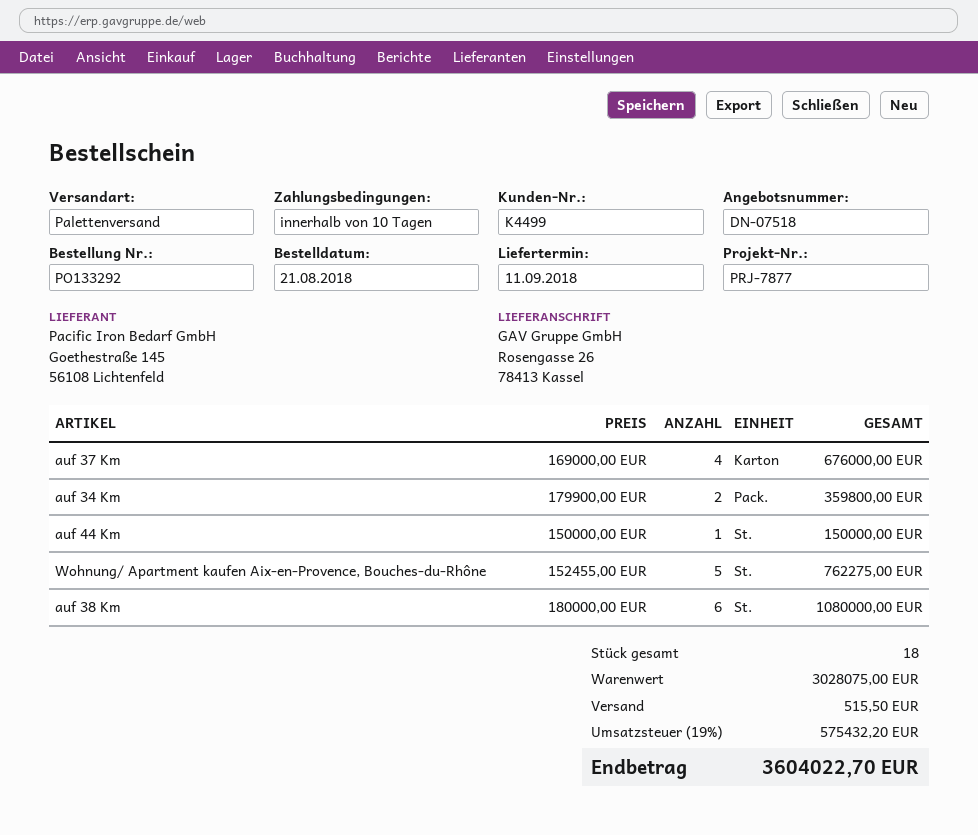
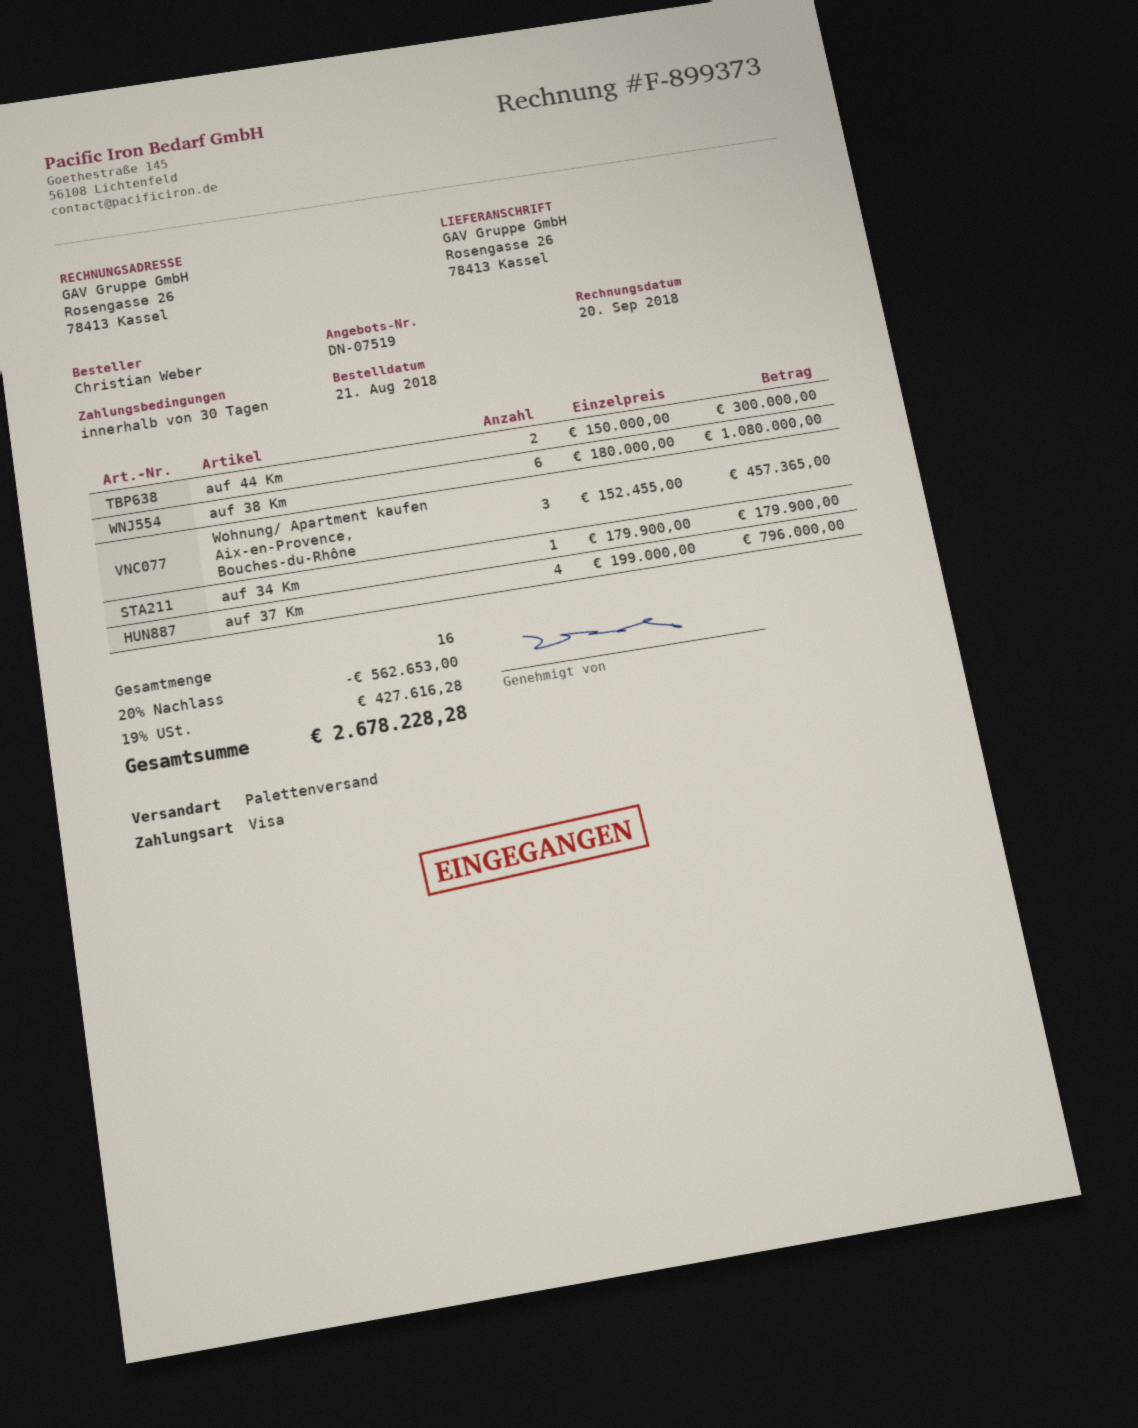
quote number: DN-07518 -> DN-07519
payment terms: 10 days -> 30 days
auf 37 Km: 4 x 169000.00 = 676000.00 -> 4 x 199000.00 = 796000.00
auf 34 Km: 2 x 179900.00 = 359800.00 -> 1 x 179900.00 = 179900.00
auf 44 Km: 1 x 150000.00 = 150000.00 -> 2 x 150000.00 = 300000.00
Wohnung/ Apartment kaufen Aix-en-Provence, Bouches-du-Rhône: 5 x 152455.00 = 762275.00 -> 3 x 152455.00 = 457365.00
total quantity: 18 -> 16
discount: none -> 20% = 562653.00
shipping: 515.50 -> none
tax: 19% = 575432.20 -> 19% = 427616.28
total: 3604022.70 -> 2678228.28

